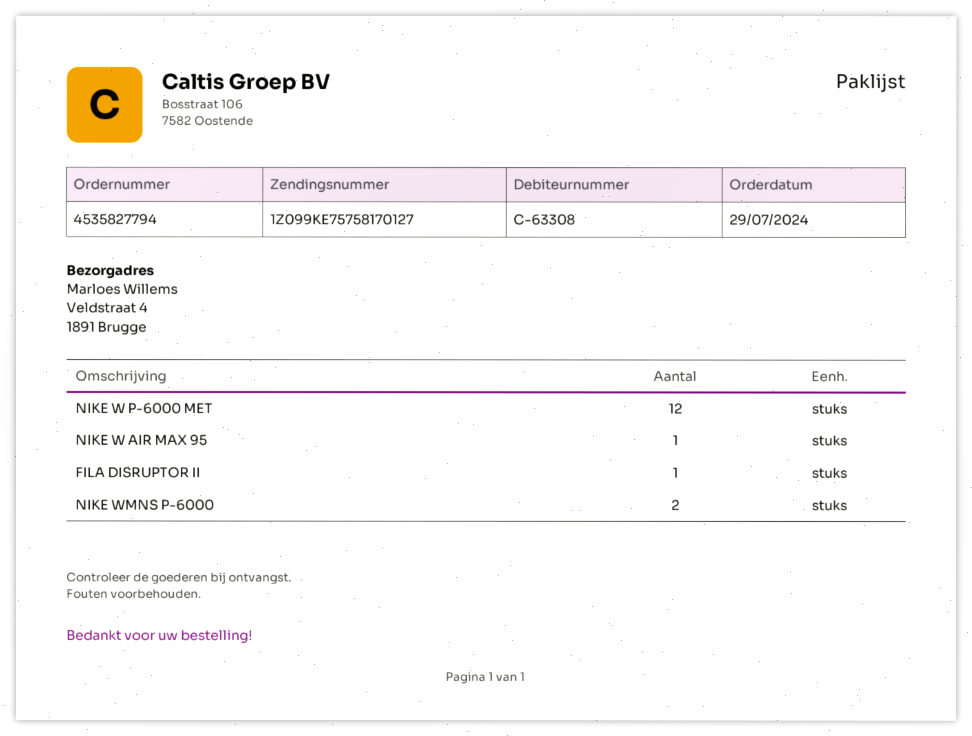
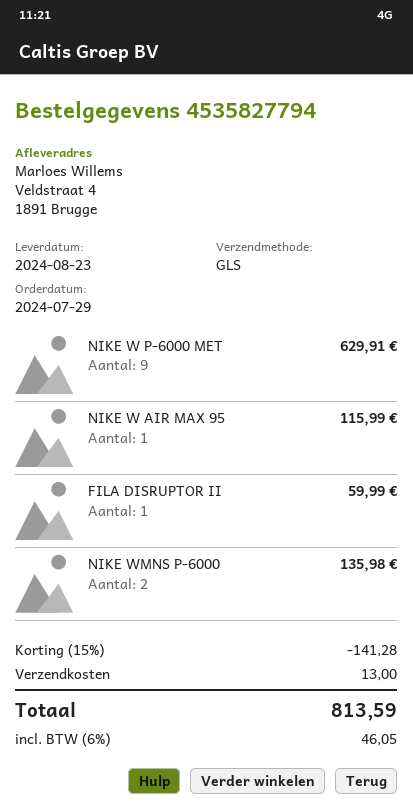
NIKE W P-6000 MET: 12 -> 9

